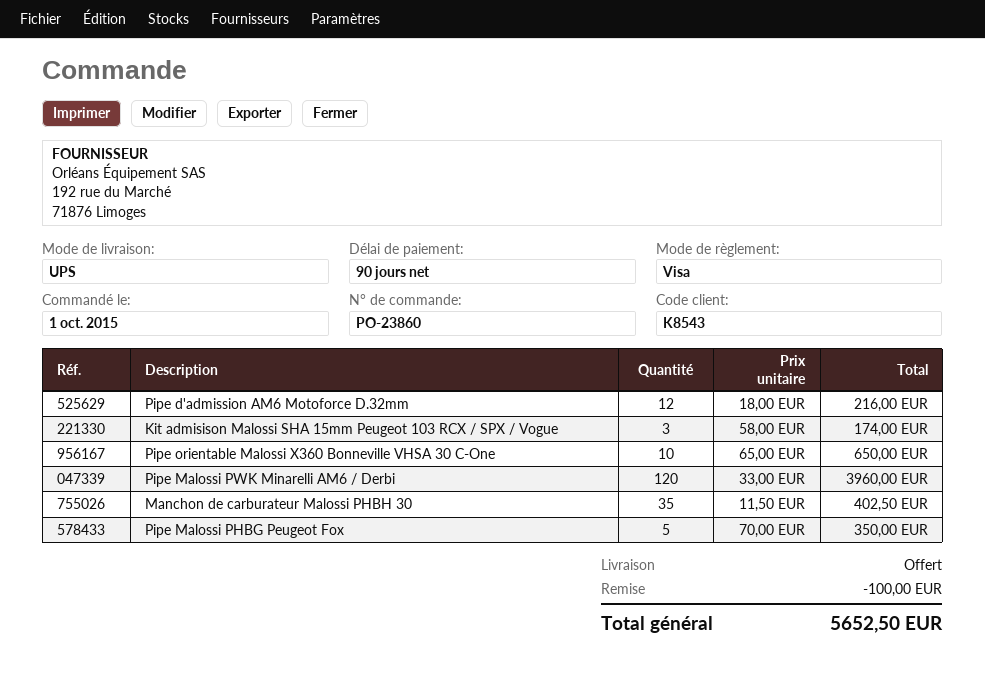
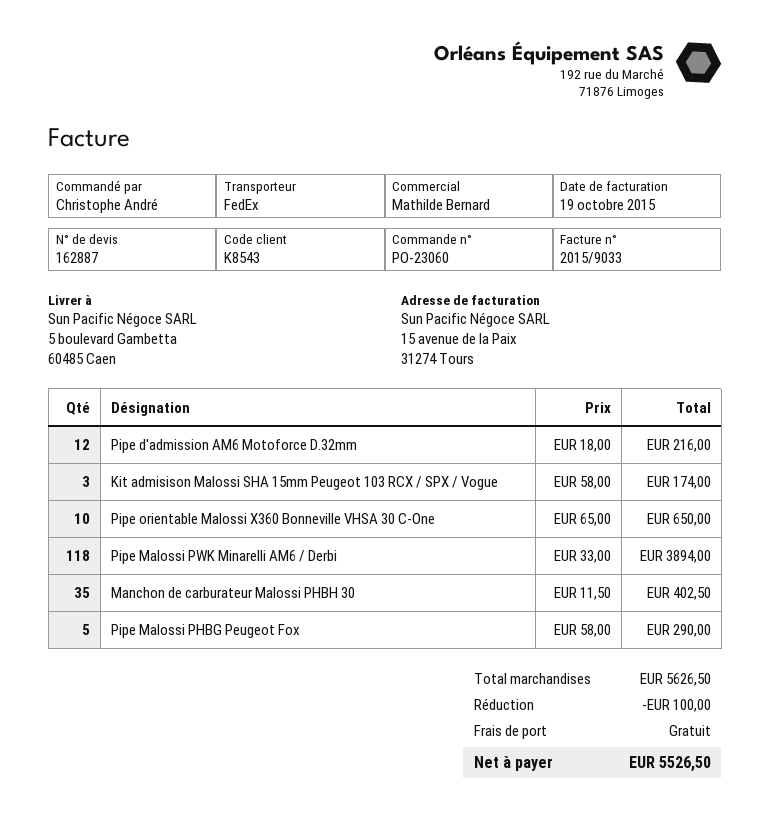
order number: PO-23860 -> PO-23060
shipping method: UPS -> FedEx
Pipe Malossi PWK Minarelli AM6 / Derbi: 120 x 33.00 = 3960.00 -> 118 x 33.00 = 3894.00
Pipe Malossi PHBG Peugeot Fox: 5 x 70.00 = 350.00 -> 5 x 58.00 = 290.00
total: 5652.50 -> 5526.50

